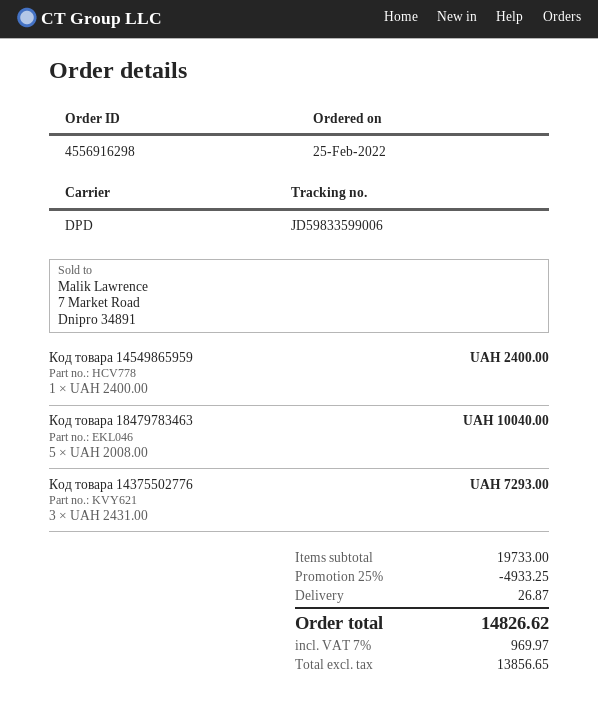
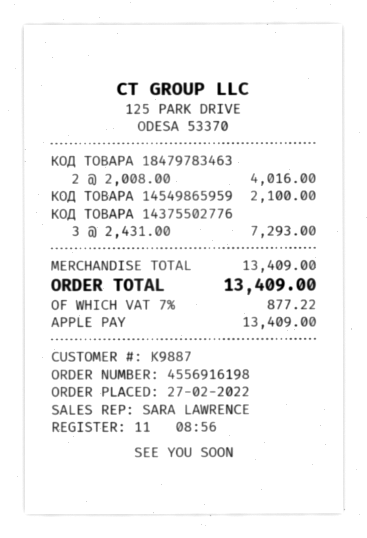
order number: 4556916298 -> 4556916198
order date: 2022-02-25 -> 2022-02-27
Код товара 14549865959: 1 x 2400.00 = 2400.00 -> 1 x 2100.00 = 2100.00
Код товара 18479783463: 5 x 2008.00 = 10040.00 -> 2 x 2008.00 = 4016.00
subtotal: 19733.00 -> 13409.00
discount: 25% = 4933.25 -> none
shipping: 26.87 -> none
tax: 7% = 969.97 -> 7% = 877.22
total: 14826.62 -> 13409.00

